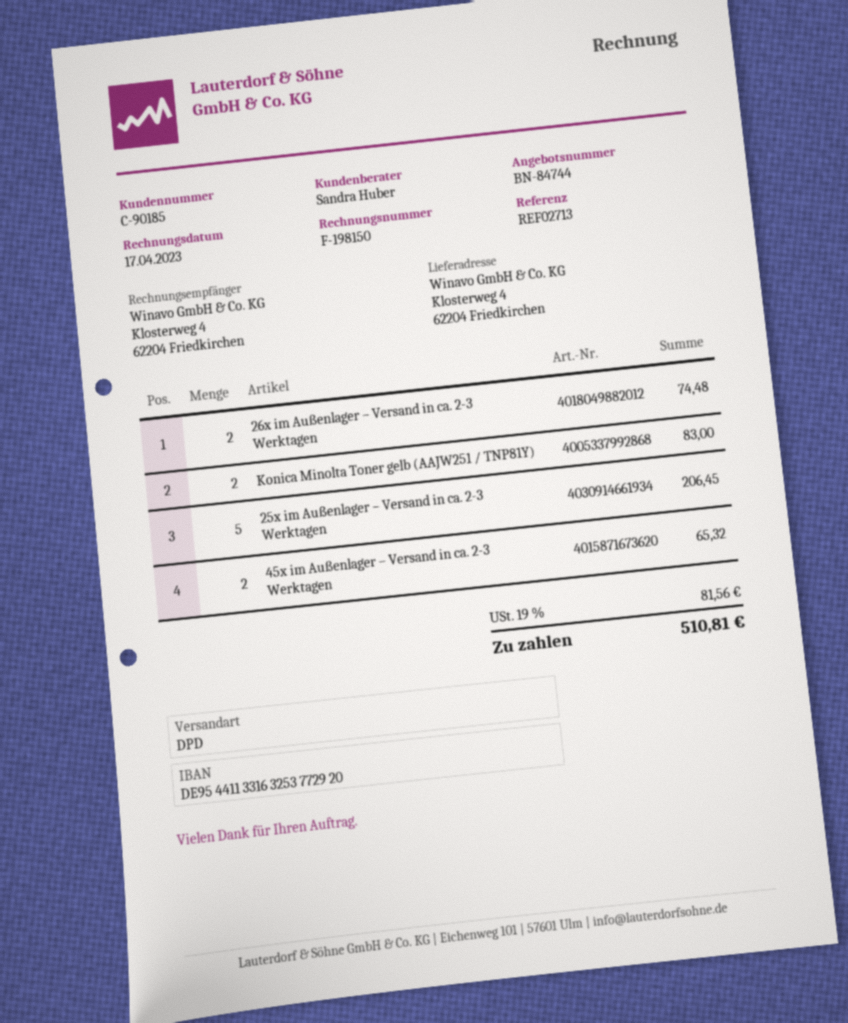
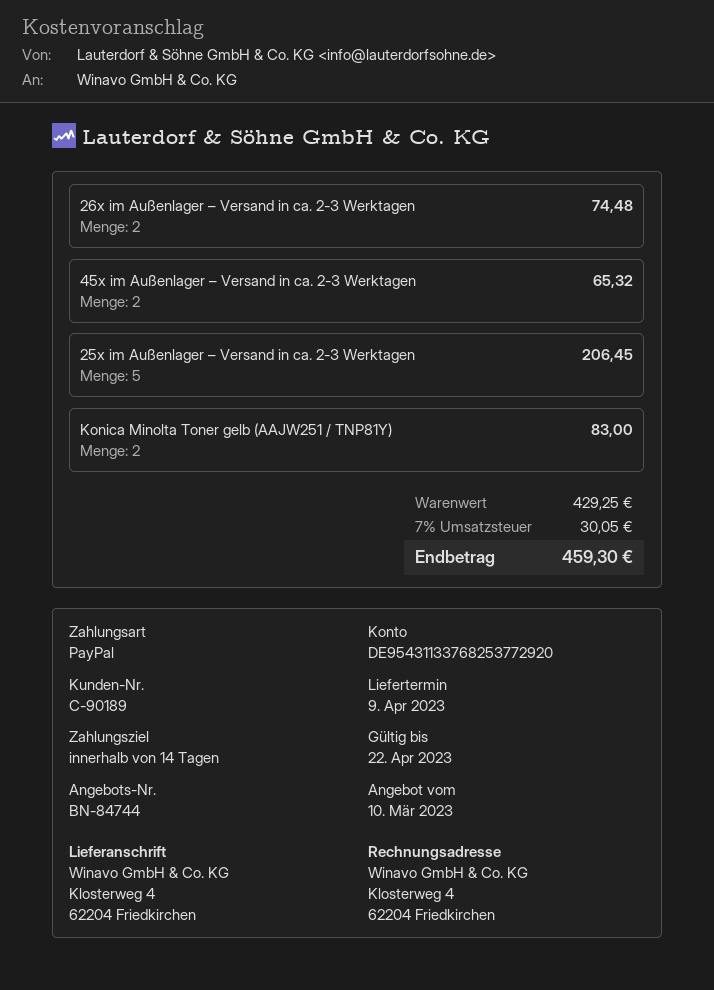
customer number: C-90185 -> C-90189
bank account: DE95441133163253772920 -> DE95431133768253772920
tax: 19% = 81.56 -> 7% = 30.05
total: 510.81 -> 459.30

